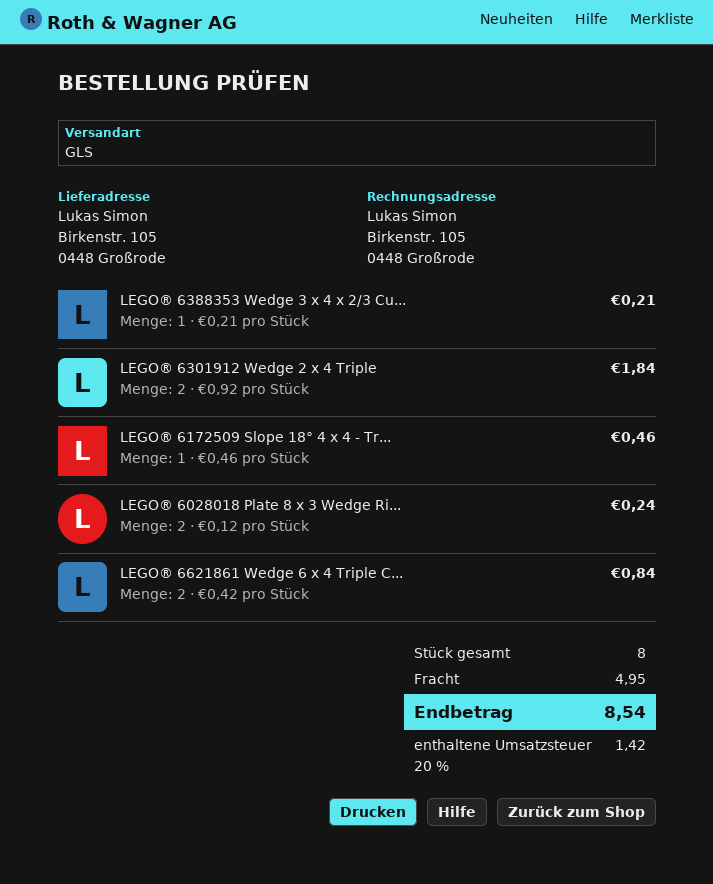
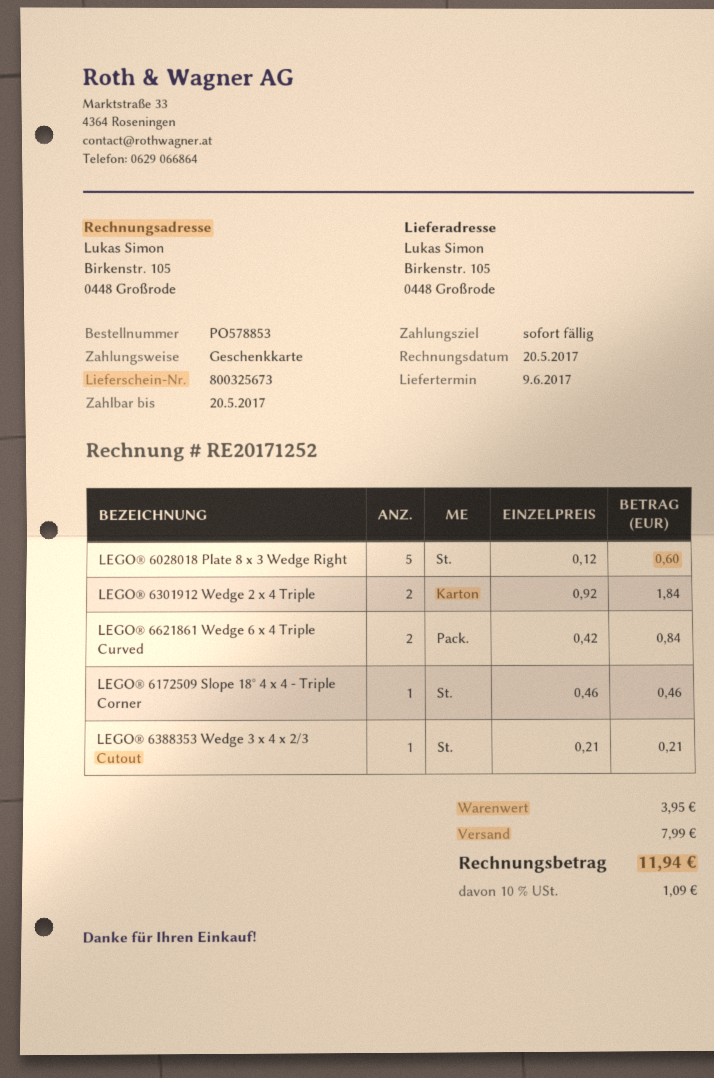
LEGO® 6028018 Plate 8 x 3 Wedge Ri...: 2 x 0.12 = 0.24 -> 5 x 0.12 = 0.60
shipping: 4.95 -> 7.99
tax: 20% = 1.42 -> 10% = 1.09
total: 8.54 -> 11.94

